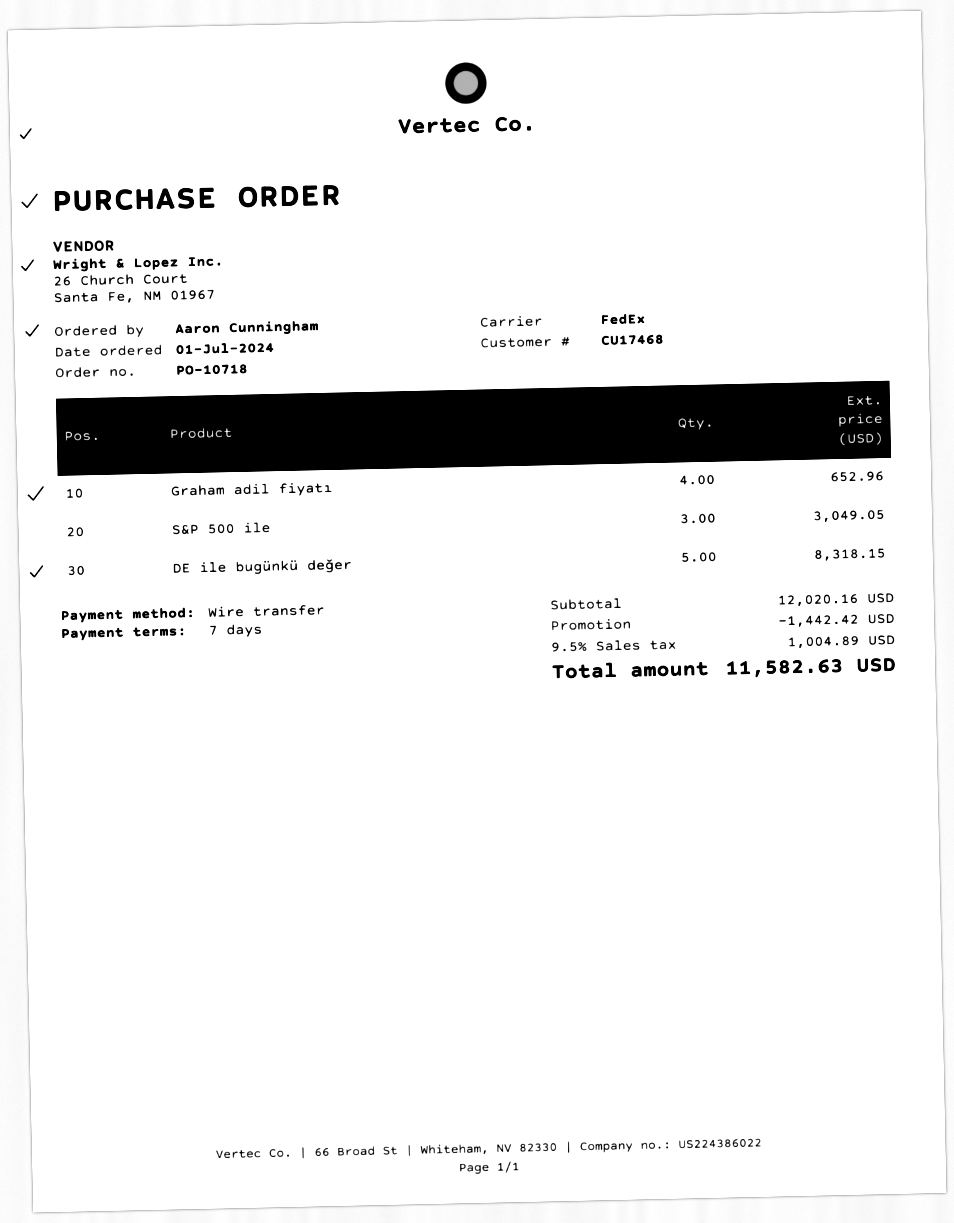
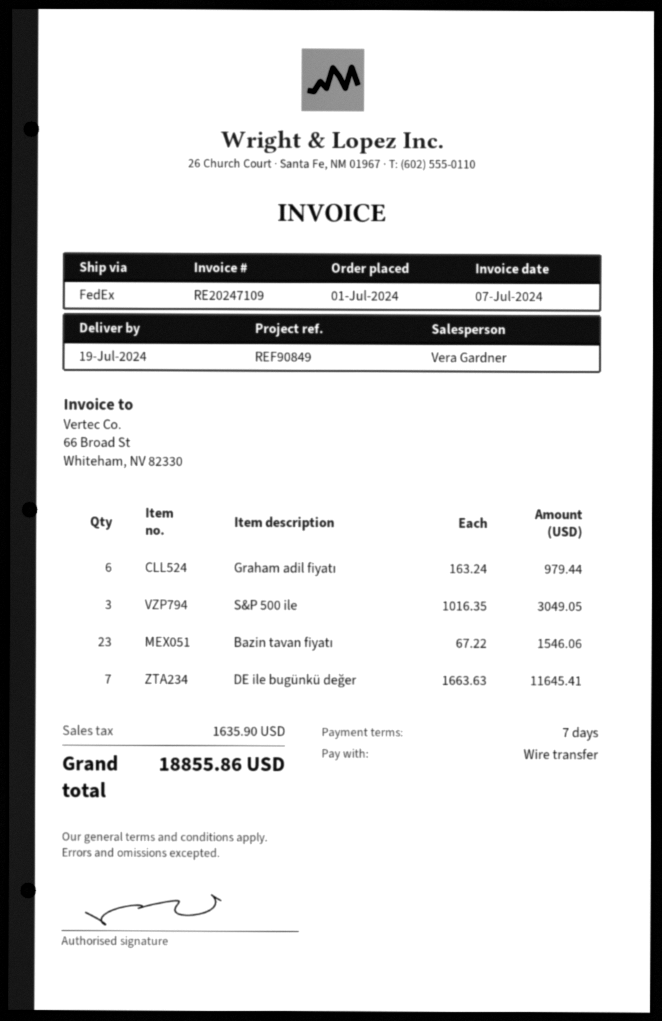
Graham adil fiyatı: 4 for 652.96 -> 6 for 979.44
DE ile bugünkü değer: 5 for 8318.15 -> 7 for 11645.41
Bazin tavan fiyatı: none -> 23 for 1546.06
discount: 1442.42 -> none
tax: 1004.89 -> 1635.90
total: 11582.63 -> 18855.86

